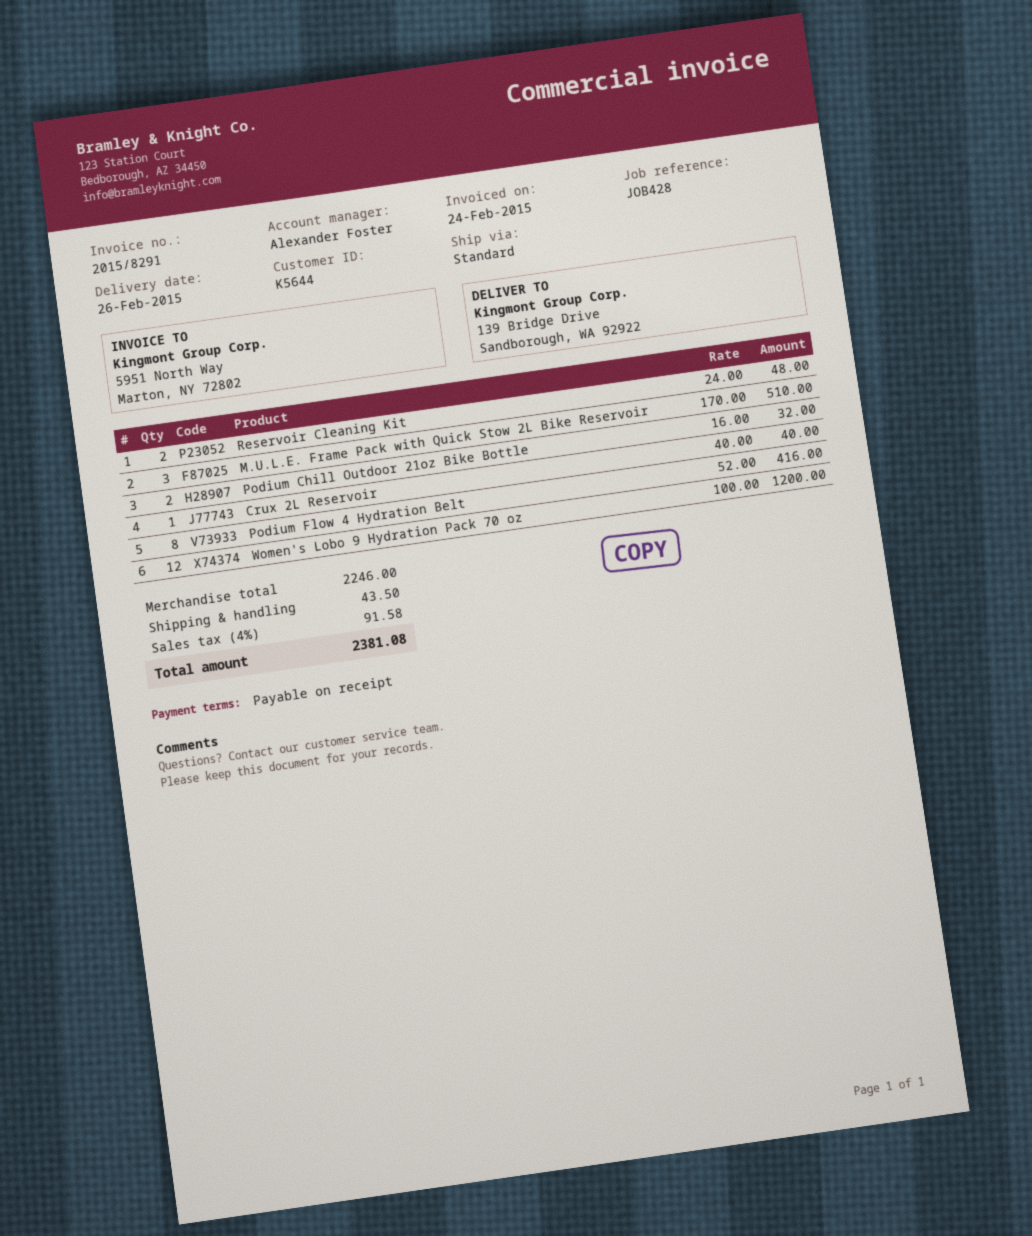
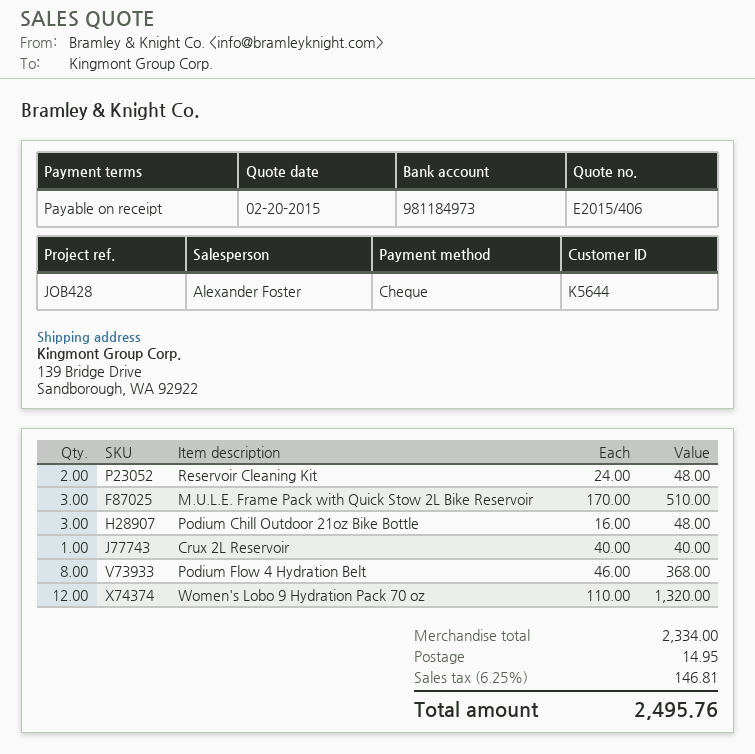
Podium Chill Outdoor 21oz Bike Bottle: 2 x 16.00 = 32.00 -> 3 x 16.00 = 48.00
Podium Flow 4 Hydration Belt: 8 x 52.00 = 416.00 -> 8 x 46.00 = 368.00
Women's Lobo 9 Hydration Pack 70 oz: 12 x 100.00 = 1200.00 -> 12 x 110.00 = 1320.00
subtotal: 2246.00 -> 2334.00
shipping: 43.50 -> 14.95
tax: 4% = 91.58 -> 6.25% = 146.81
total: 2381.08 -> 2495.76

